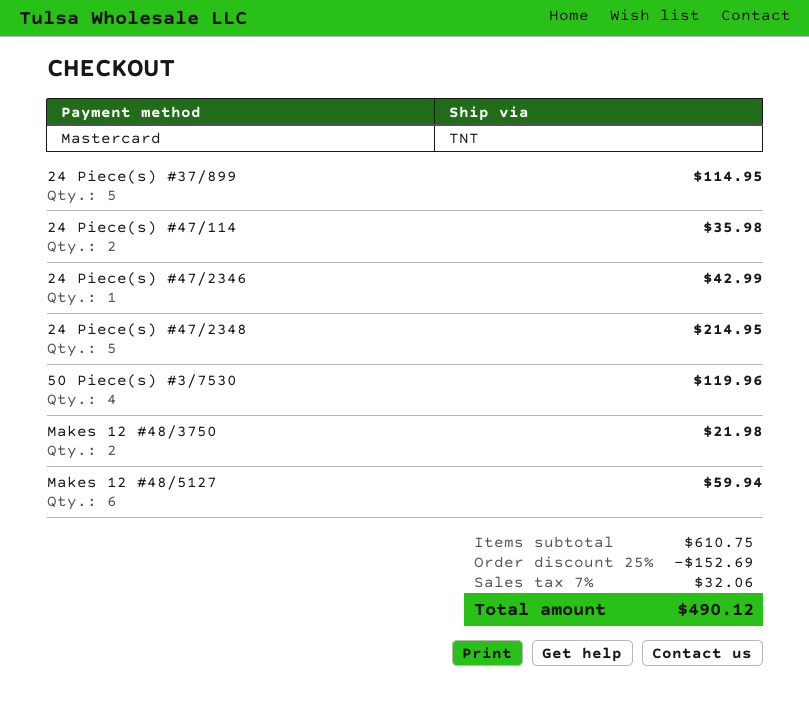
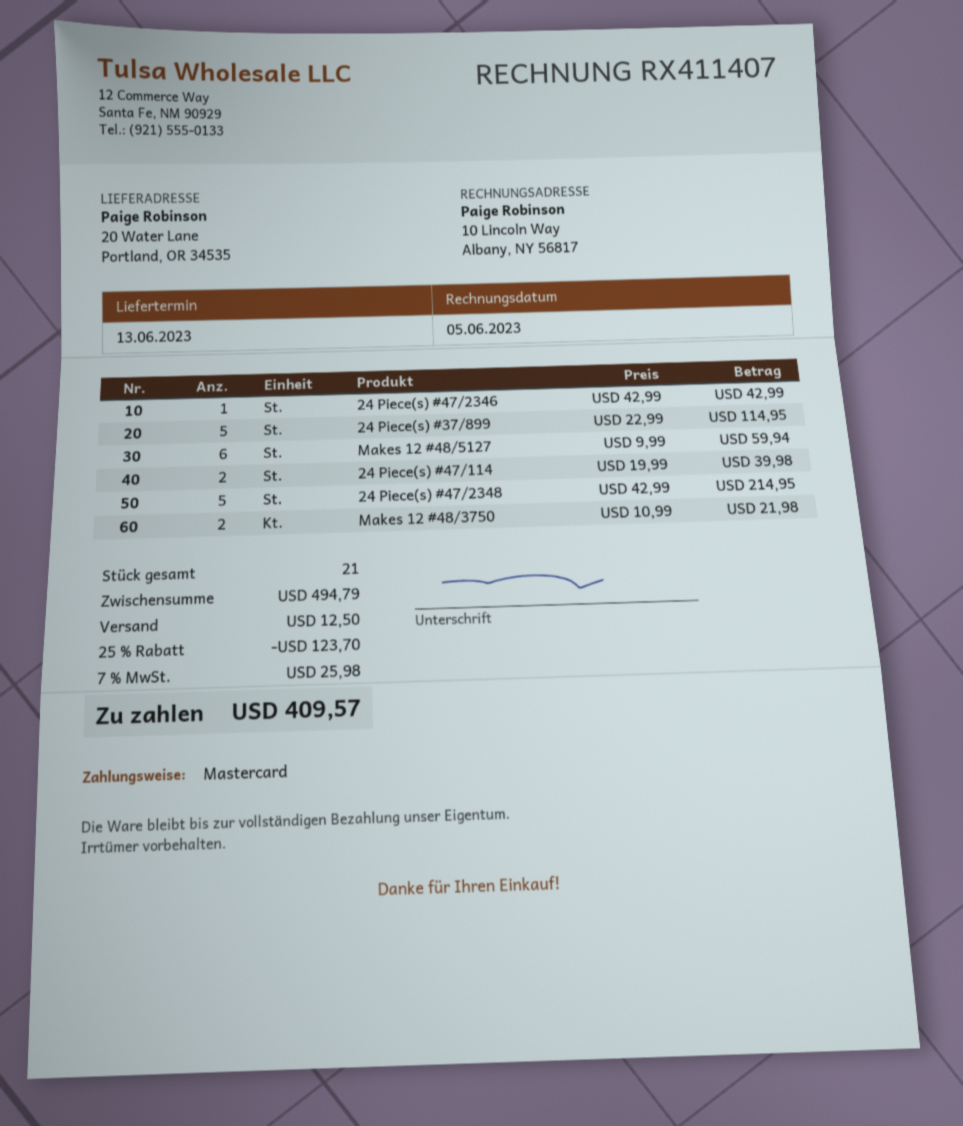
24 Piece(s) #47/114: 2 for 35.98 -> 2 for 39.98
50 Piece(s) #3/7530: 4 for 119.96 -> none
subtotal: 610.75 -> 494.79
discount: 25% = 152.69 -> 25% = 123.70
shipping: none -> 12.50
tax: 7% = 32.06 -> 7% = 25.98
total: 490.12 -> 409.57

